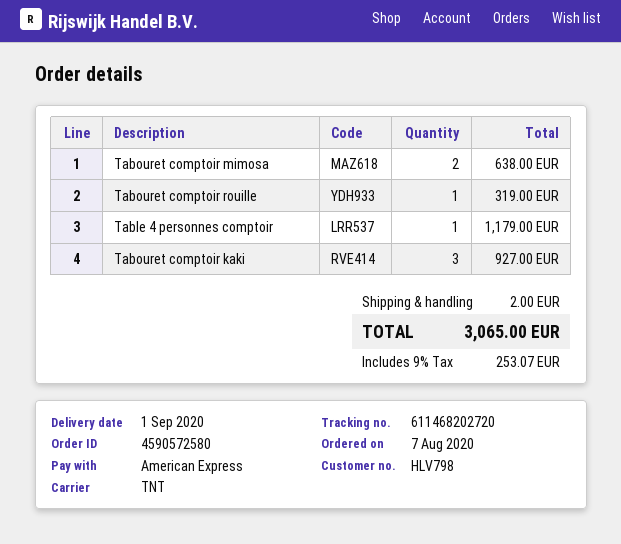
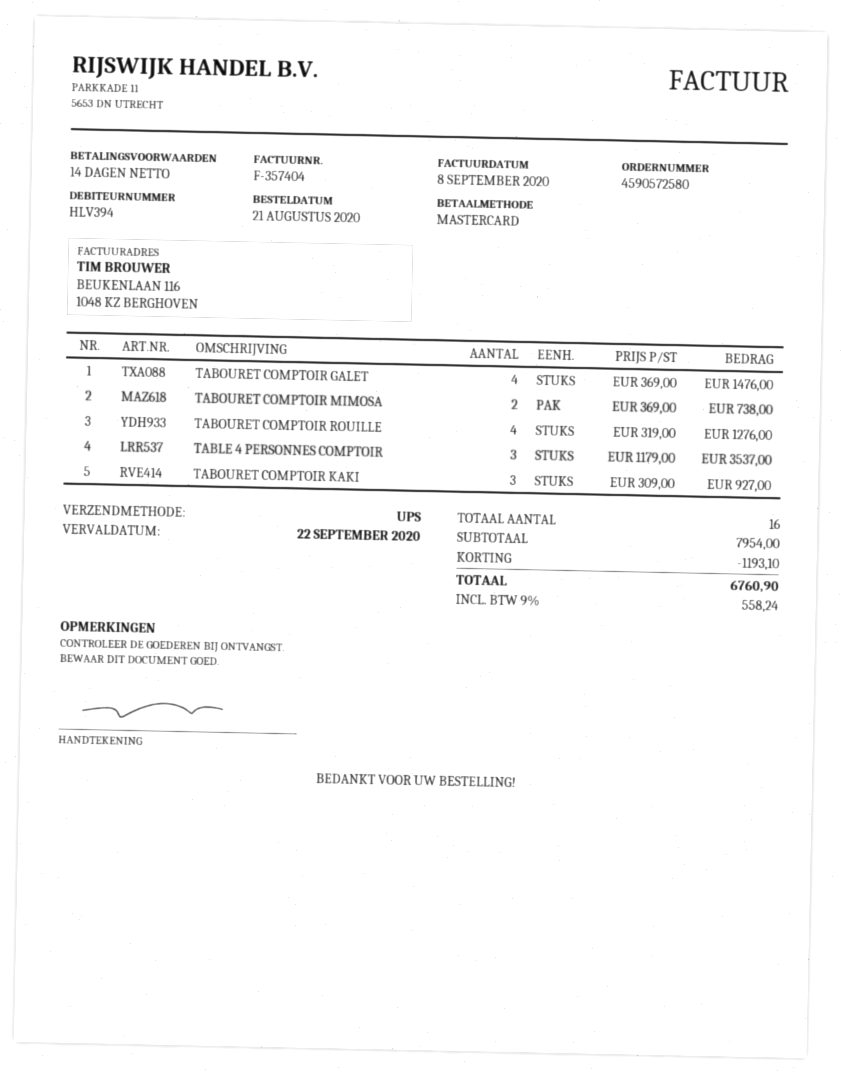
order date: 2020-08-07 -> 2020-08-21
customer number: HLV798 -> HLV394
payment method: American Express -> Mastercard
shipping method: TNT -> UPS
Tabouret comptoir mimosa: 2 for 638.00 -> 2 for 738.00
Tabouret comptoir rouille: 1 for 319.00 -> 4 for 1276.00
Table 4 personnes comptoir: 1 for 1179.00 -> 3 for 3537.00
TABOURET COMPTOIR GALET: none -> 4 for 1476.00
discount: none -> 1193.10
shipping: 2.00 -> none
tax: 9% = 253.07 -> 9% = 558.24
total: 3065.00 -> 6760.90

